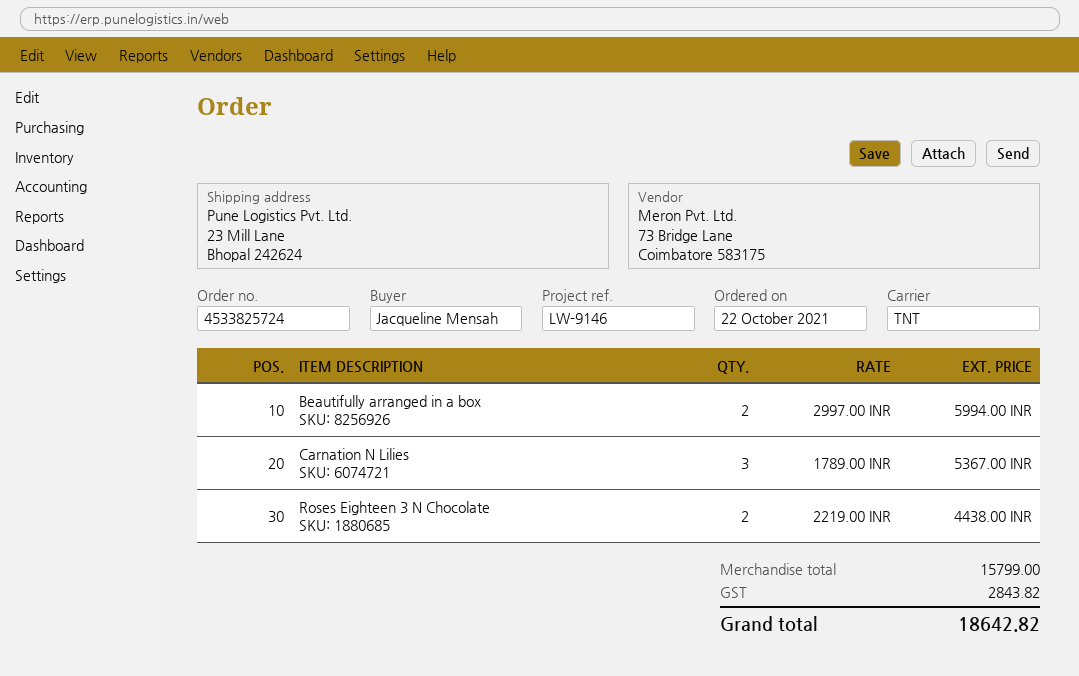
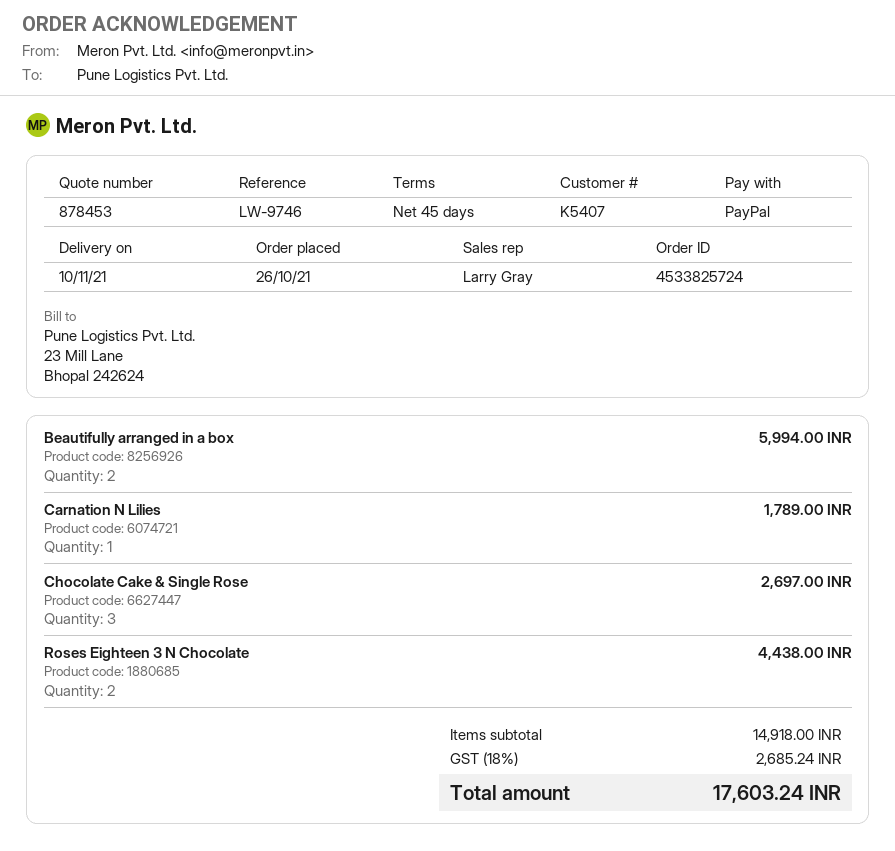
order date: 2021-10-22 -> 2021-10-26
reference: LW-9146 -> LW-9746
Carnation N Lilies: 3 for 5367.00 -> 1 for 1789.00
Chocolate Cake & Single Rose: none -> 3 for 2697.00
subtotal: 15799.00 -> 14918.00
tax: 2843.82 -> 2685.24
total: 18642.82 -> 17603.24

